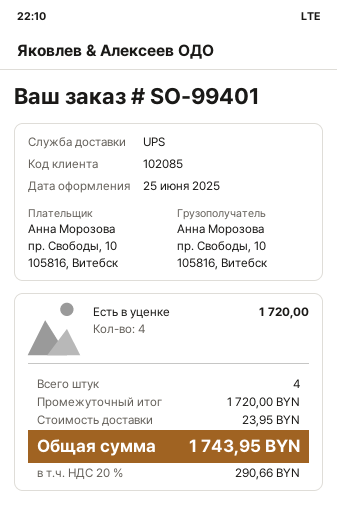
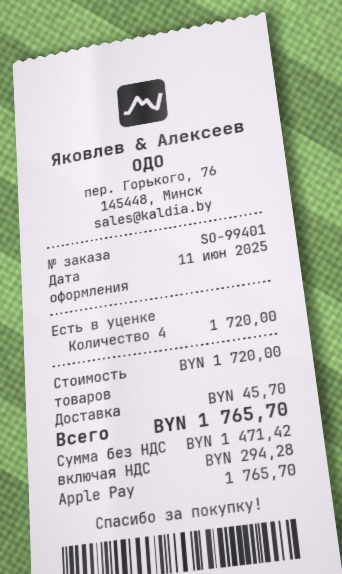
order date: 2025-06-25 -> 2025-06-11
shipping: 23.95 -> 45.70
tax: 290.66 -> 294.28
total: 1743.95 -> 1765.70

